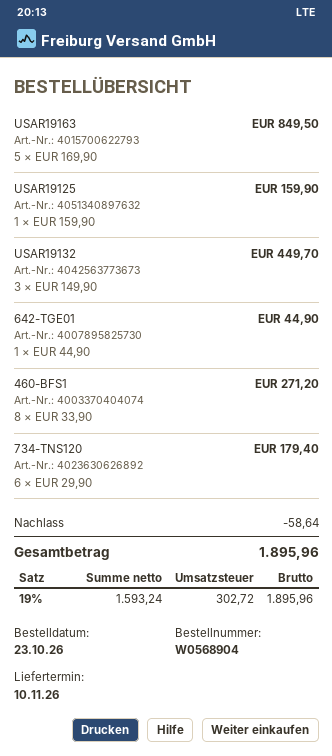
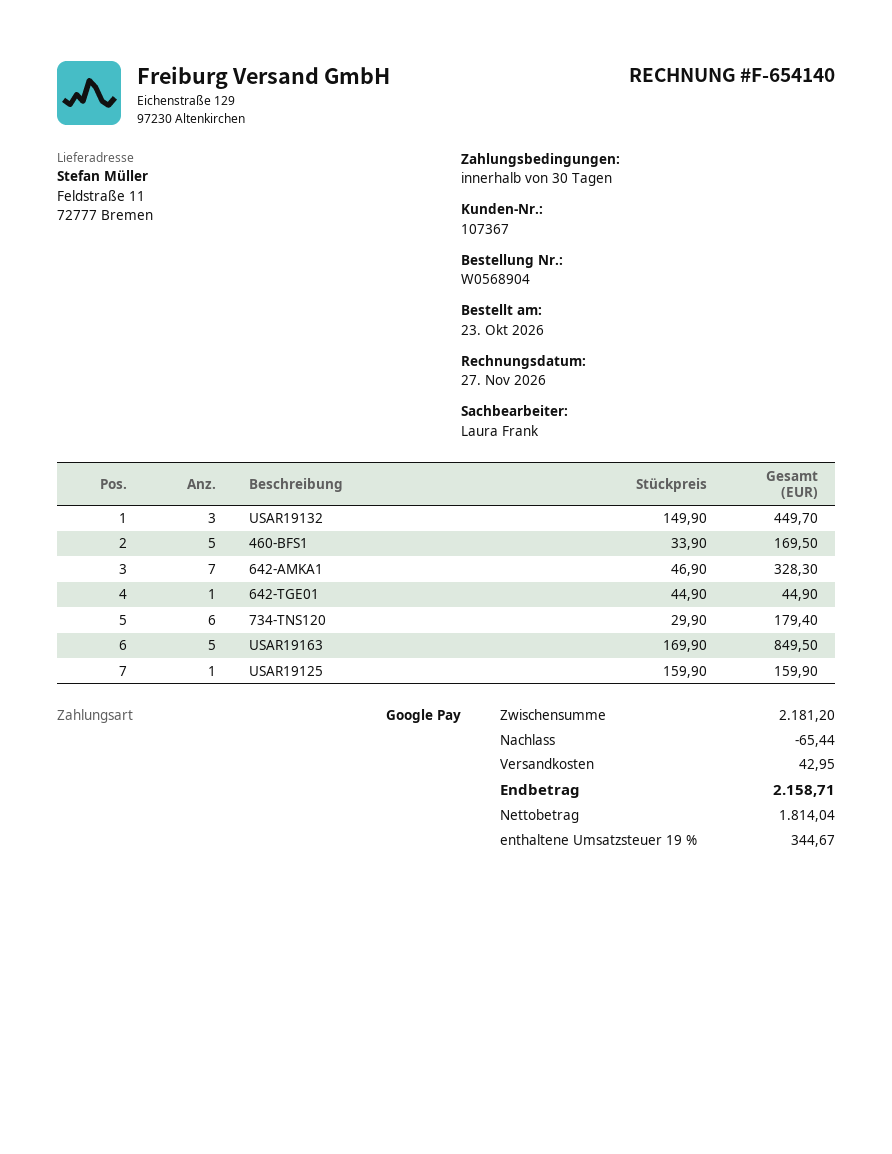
460-BFS1: 8 x 33.90 = 271.20 -> 5 x 33.90 = 169.50
642-AMKA1: none -> 7 x 46.90 = 328.30
discount: 58.64 -> 65.44
shipping: none -> 42.95
net: 1593.24 -> 1814.04
tax: 19% = 302.72 -> 19% = 344.67
total: 1895.96 -> 2158.71

